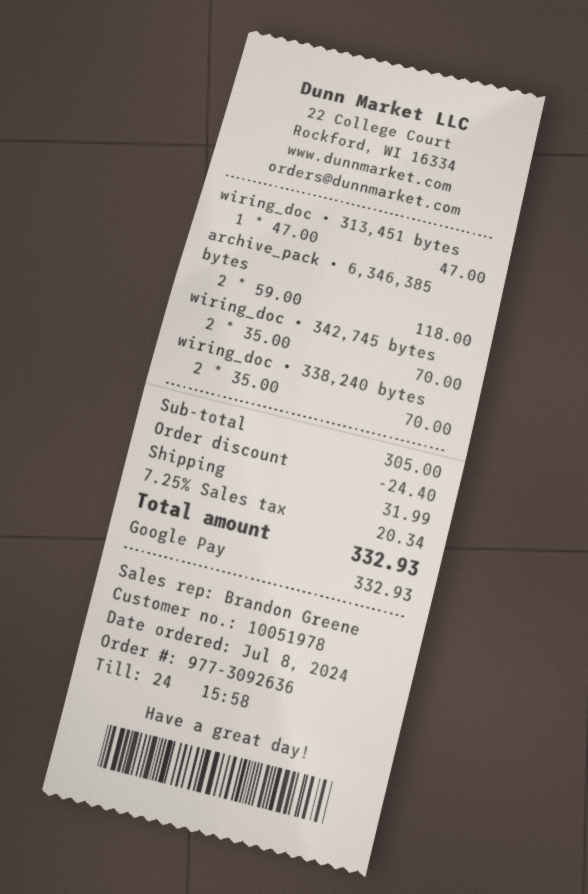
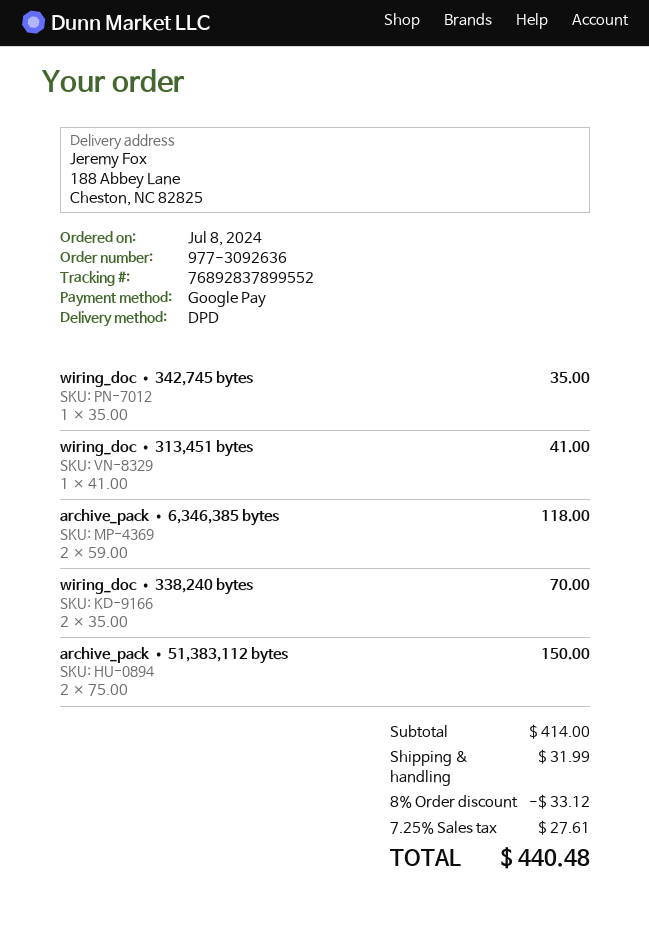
wiring_doc • 313,451 bytes: 1 x 47.00 = 47.00 -> 1 x 41.00 = 41.00
wiring_doc • 342,745 bytes: 2 x 35.00 = 70.00 -> 1 x 35.00 = 35.00
archive_pack • 51,383,112 bytes: none -> 2 x 75.00 = 150.00
subtotal: 305.00 -> 414.00
discount: 24.40 -> 33.12
tax: 7.25% = 20.34 -> 7.25% = 27.61
total: 332.93 -> 440.48

